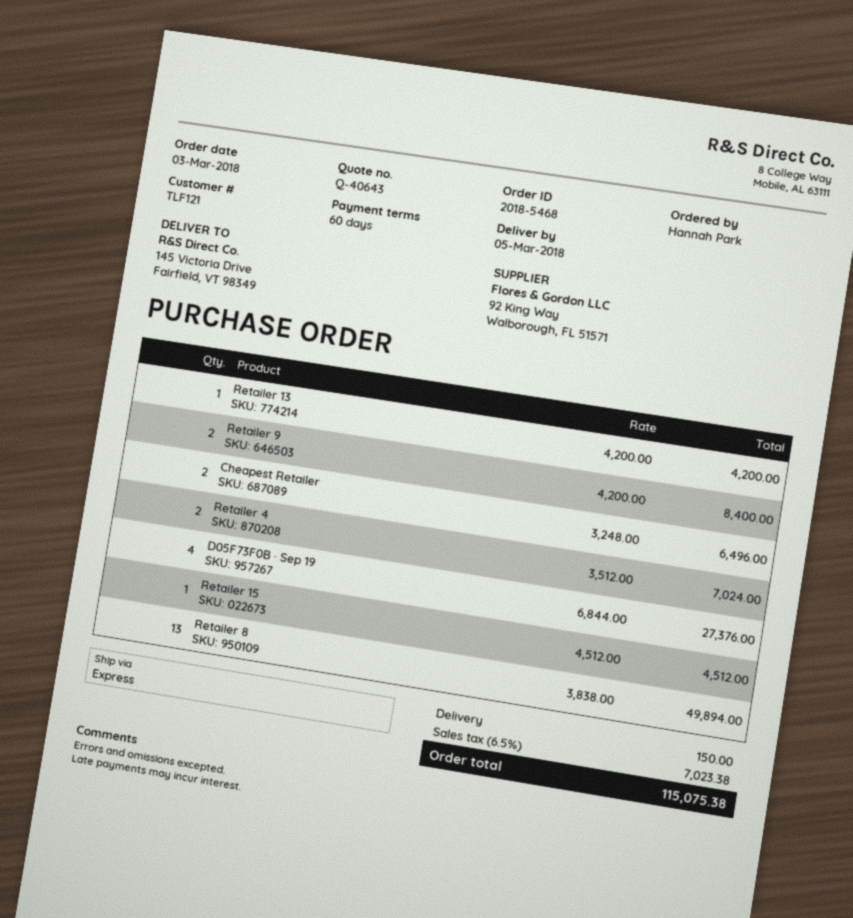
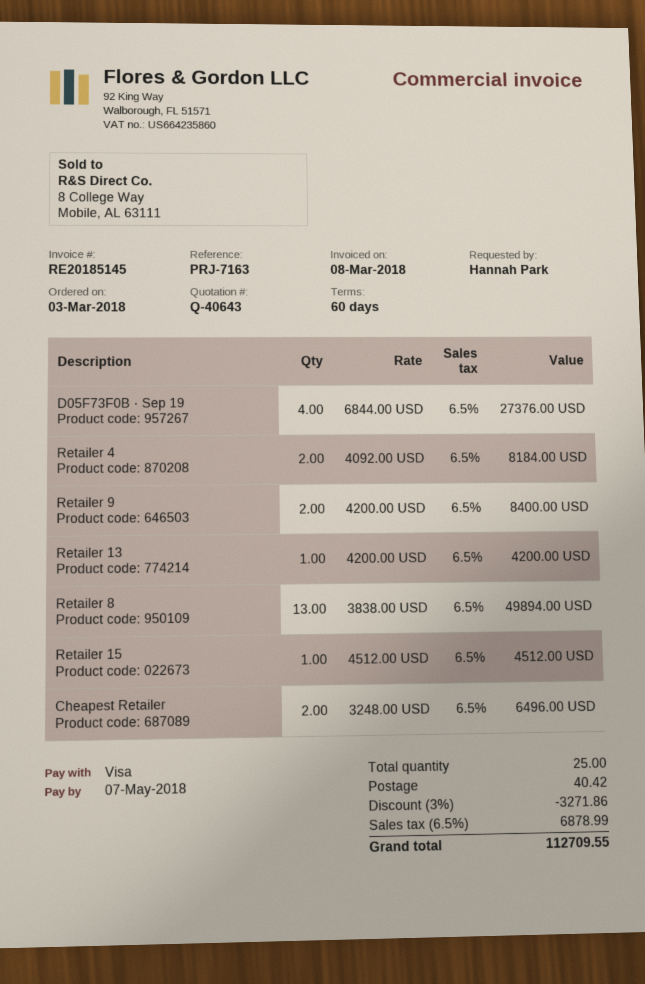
Retailer 4: 2 x 3512.00 = 7024.00 -> 2 x 4092.00 = 8184.00
discount: none -> 3% = 3271.86
shipping: 150.00 -> 40.42
tax: 6.5% = 7023.38 -> 6.5% = 6878.99
total: 115075.38 -> 112709.55

